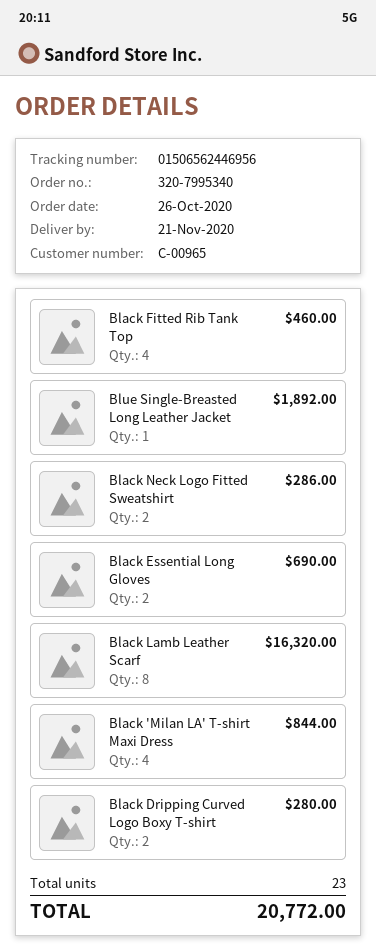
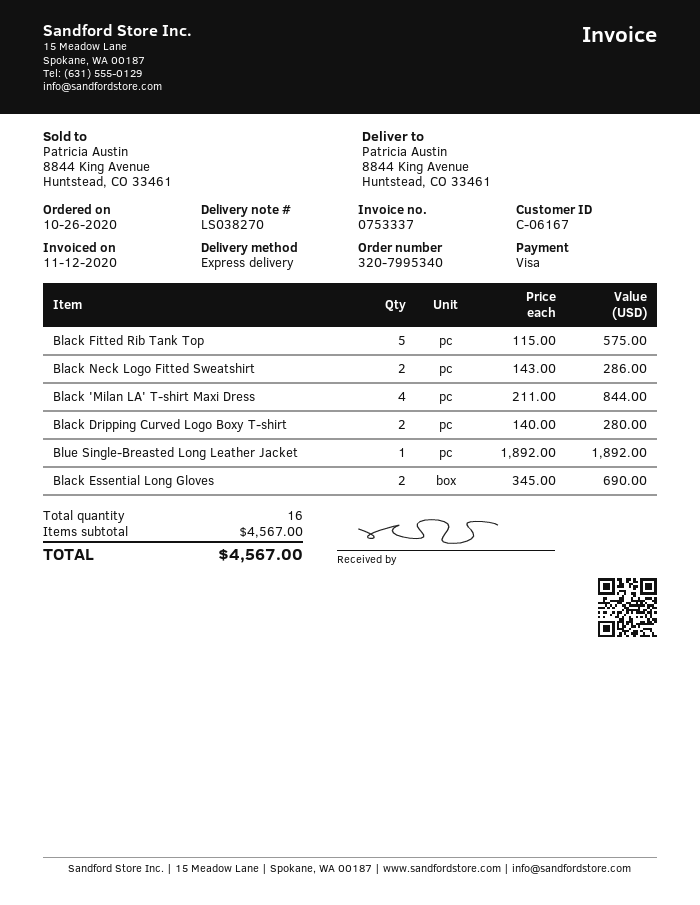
customer number: C-00965 -> C-06167
Black Fitted Rib Tank Top: 4 for 460.00 -> 5 for 575.00
Black Lamb Leather Scarf: 8 for 16320.00 -> none
total quantity: 23 -> 16
total: 20772.00 -> 4567.00

